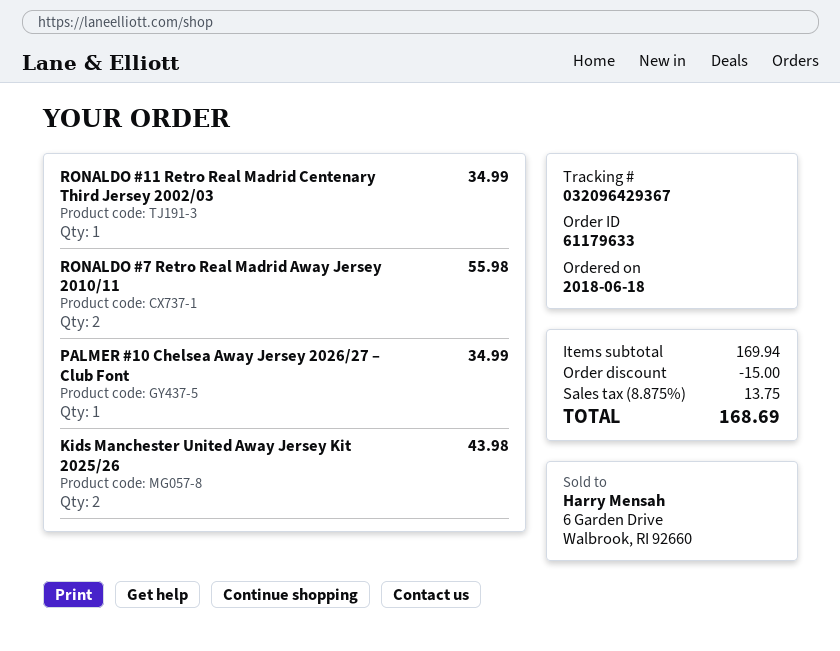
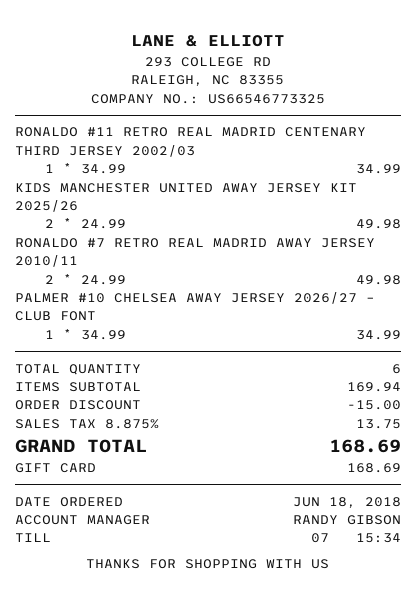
RONALDO #7 Retro Real Madrid Away Jersey 2010/11: 2 for 55.98 -> 2 for 49.98
Kids Manchester United Away Jersey Kit 2025/26: 2 for 43.98 -> 2 for 49.98

